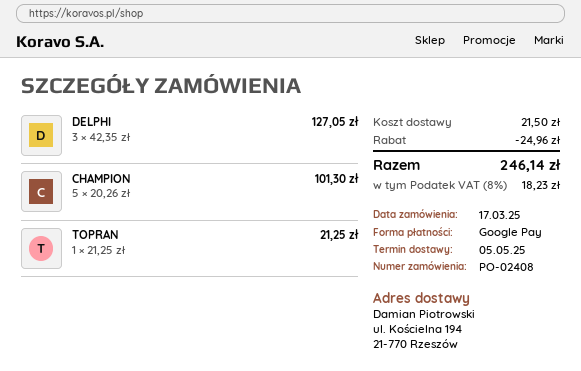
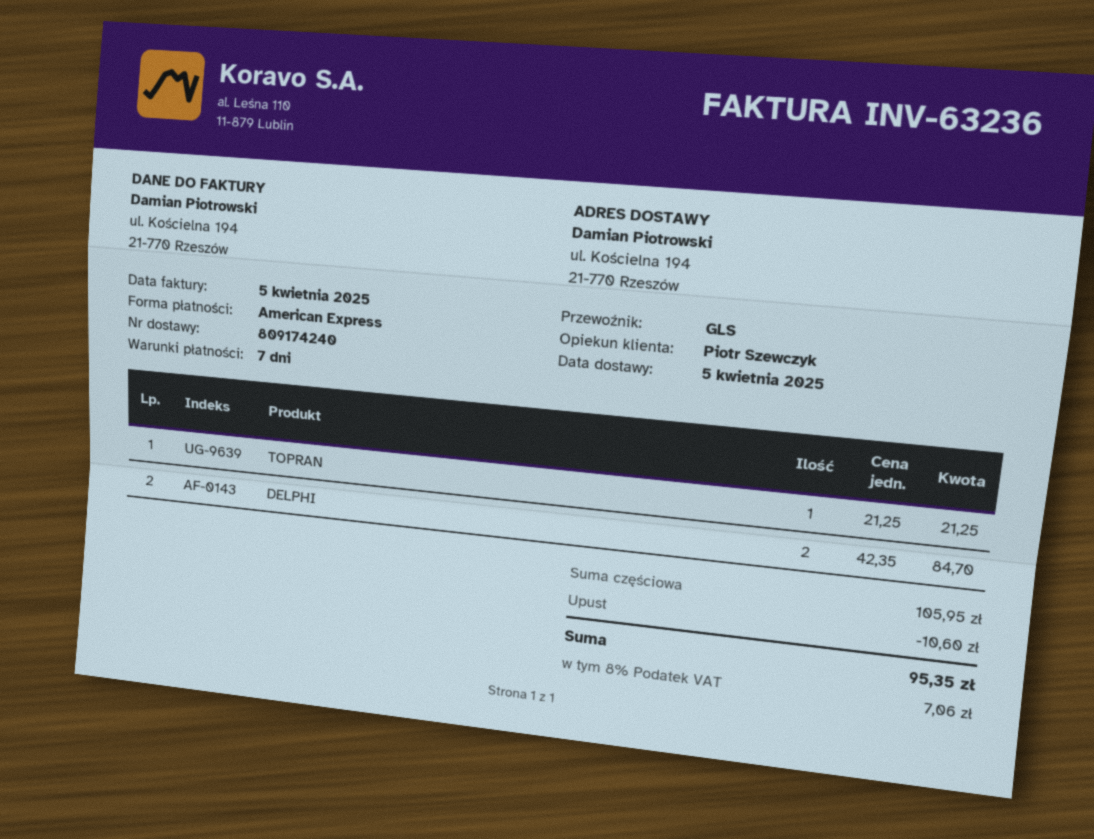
delivery date: 2025-05-05 -> 2025-04-05
payment method: Google Pay -> American Express
DELPHI: 3 x 42.35 = 127.05 -> 2 x 42.35 = 84.70
CHAMPION: 5 x 20.26 = 101.30 -> none
discount: 24.96 -> 10.60
shipping: 21.50 -> none
tax: 8% = 18.23 -> 8% = 7.06
total: 246.14 -> 95.35

